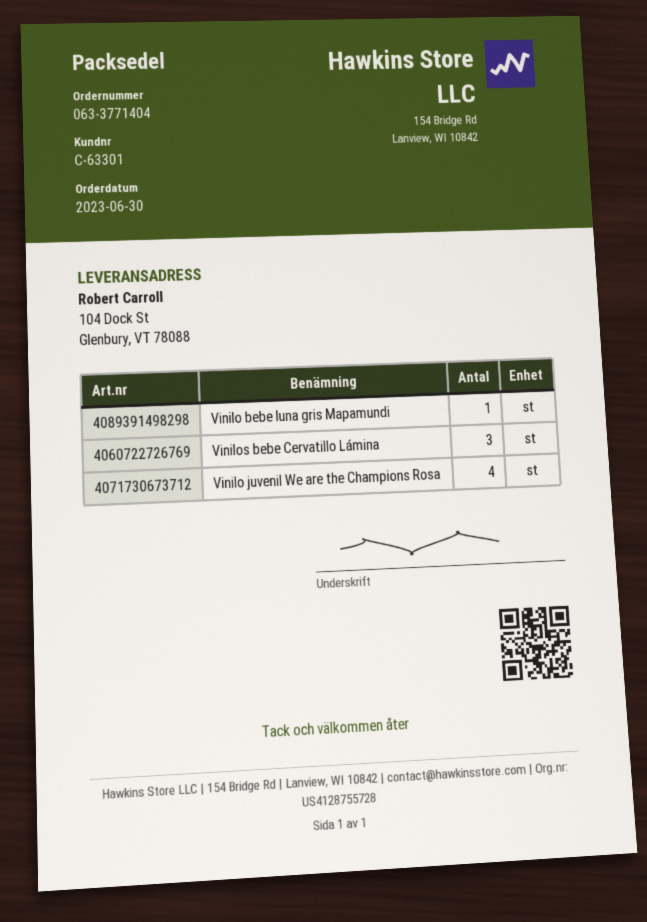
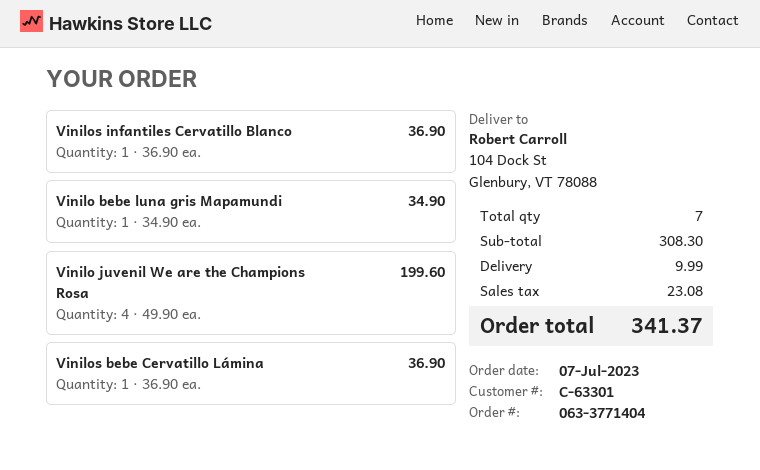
order date: 2023-06-30 -> 2023-07-07
Vinilos bebe Cervatillo Lámina: 3 -> 1
Vinilos infantiles Cervatillo Blanco: none -> 1

